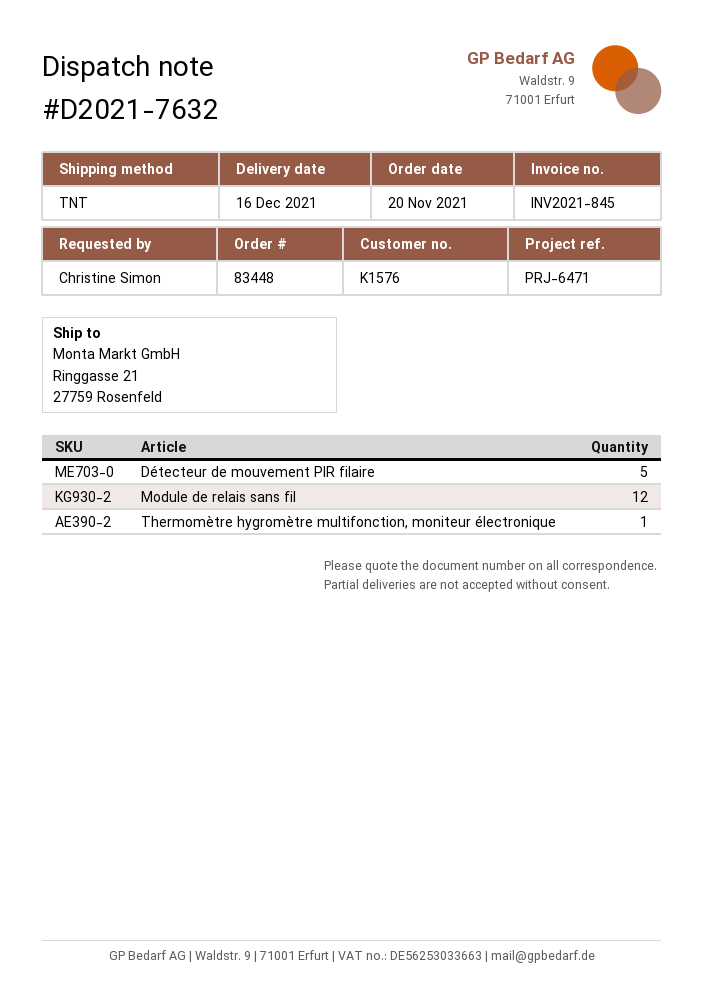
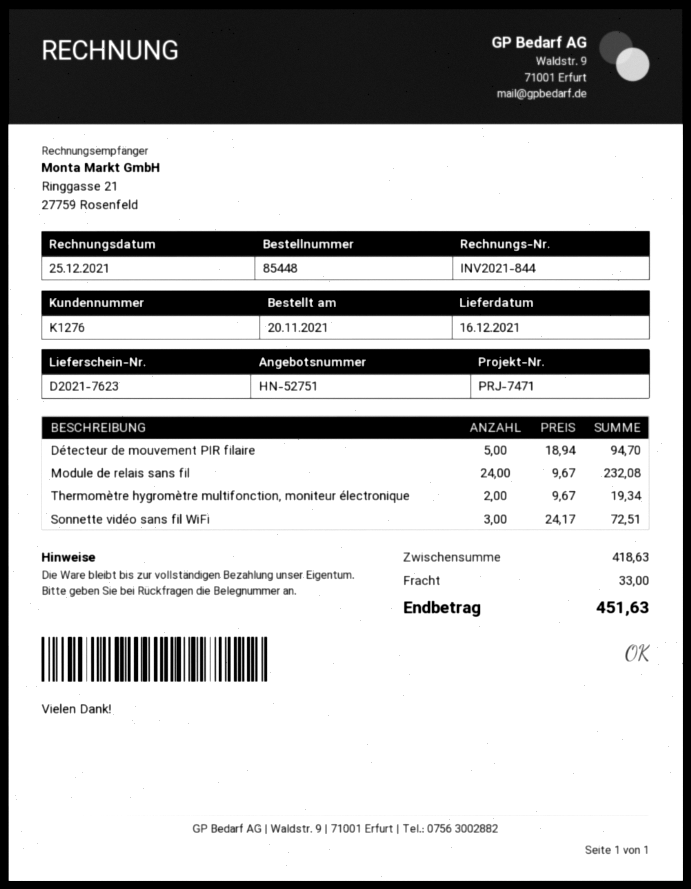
order number: 83448 -> 85448
delivery note number: D2021-7632 -> D2021-7623
invoice number: INV2021-845 -> INV2021-844
customer number: K1576 -> K1276
reference: PRJ-6471 -> PRJ-7471
Module de relais sans fil: 12 -> 24
Thermomètre hygromètre multifonction, moniteur électronique: 1 -> 2
Sonnette vidéo sans fil WiFi: none -> 3

